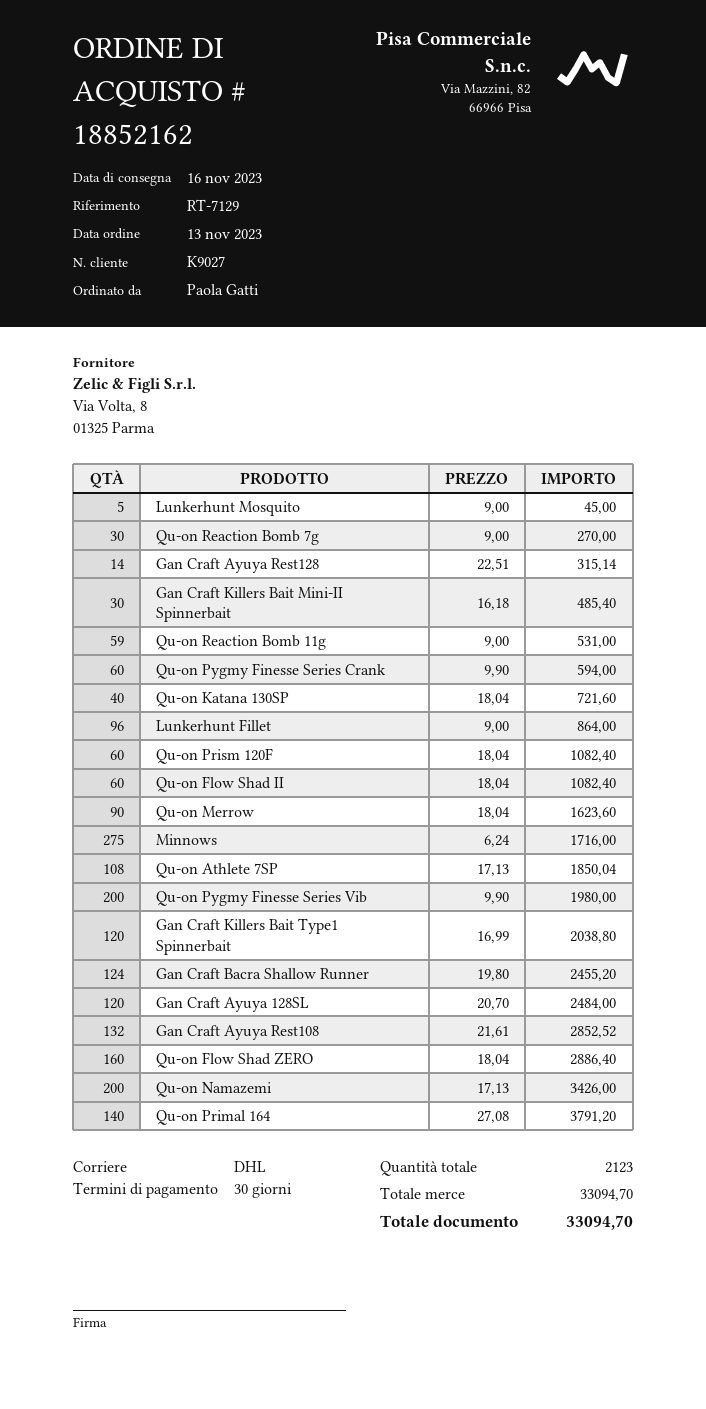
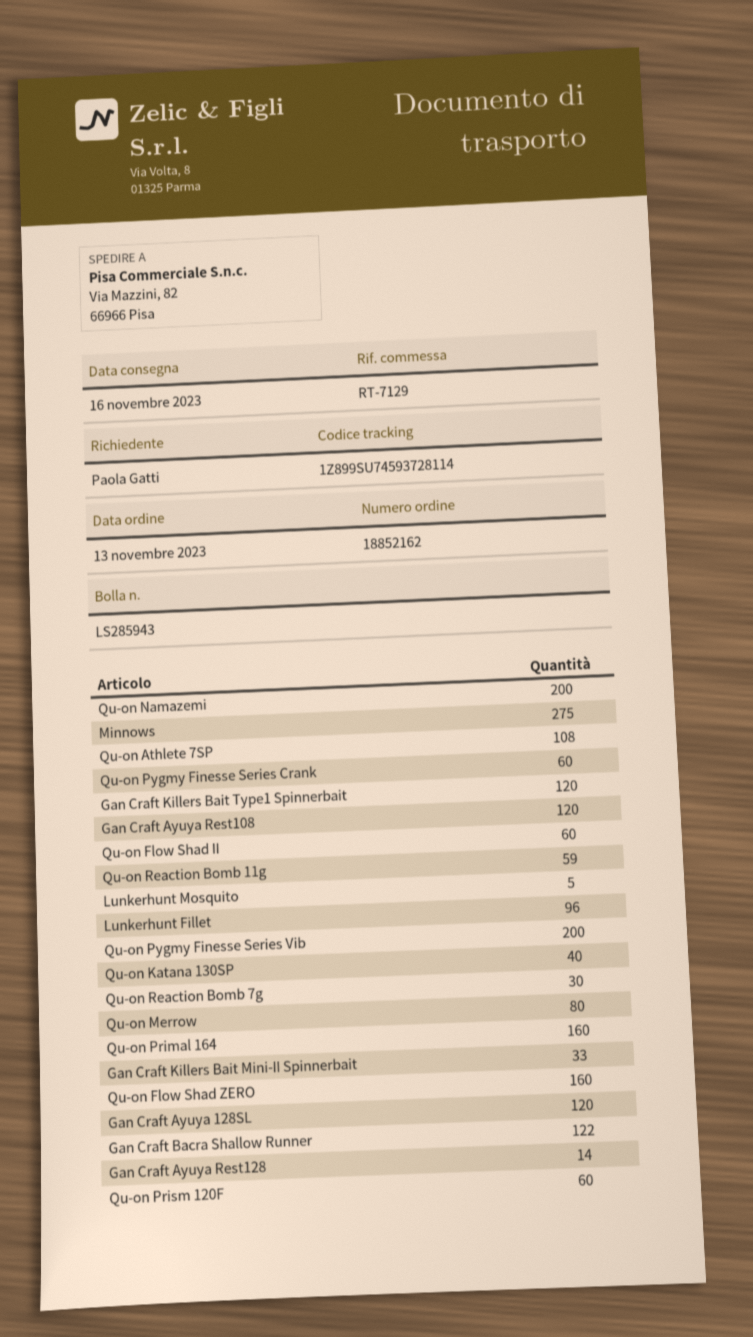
Gan Craft Killers Bait Mini-II Spinnerbait: 30 -> 33
Qu-on Merrow: 90 -> 80
Gan Craft Bacra Shallow Runner: 124 -> 122
Gan Craft Ayuya Rest108: 132 -> 120
Qu-on Primal 164: 140 -> 160

